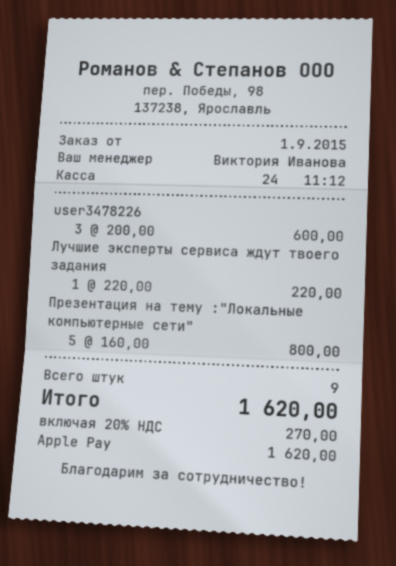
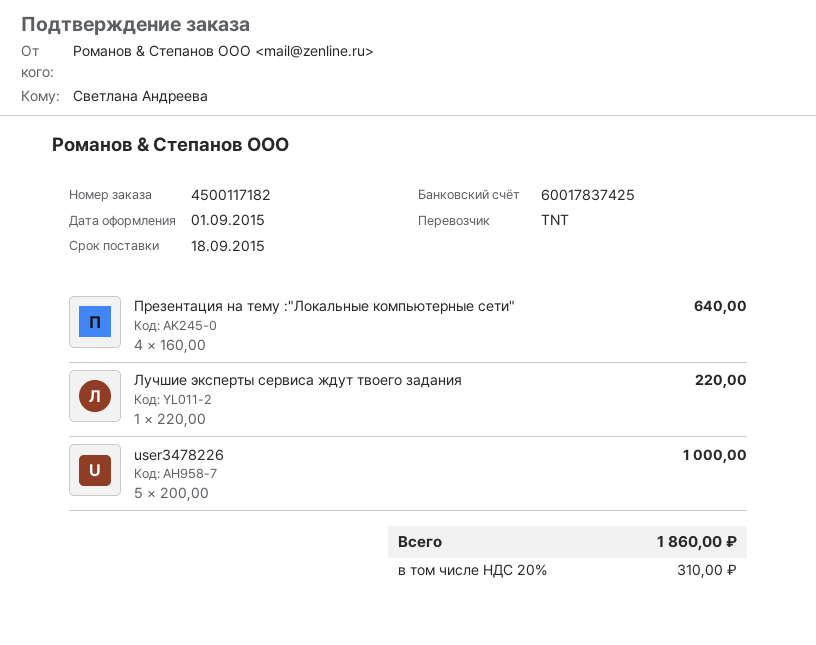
user3478226: 3 x 200.00 = 600.00 -> 5 x 200.00 = 1000.00
Презентация на тему :"Локальные компьютерные сети": 5 x 160.00 = 800.00 -> 4 x 160.00 = 640.00
tax: 20% = 270.00 -> 20% = 310.00
total: 1620.00 -> 1860.00

